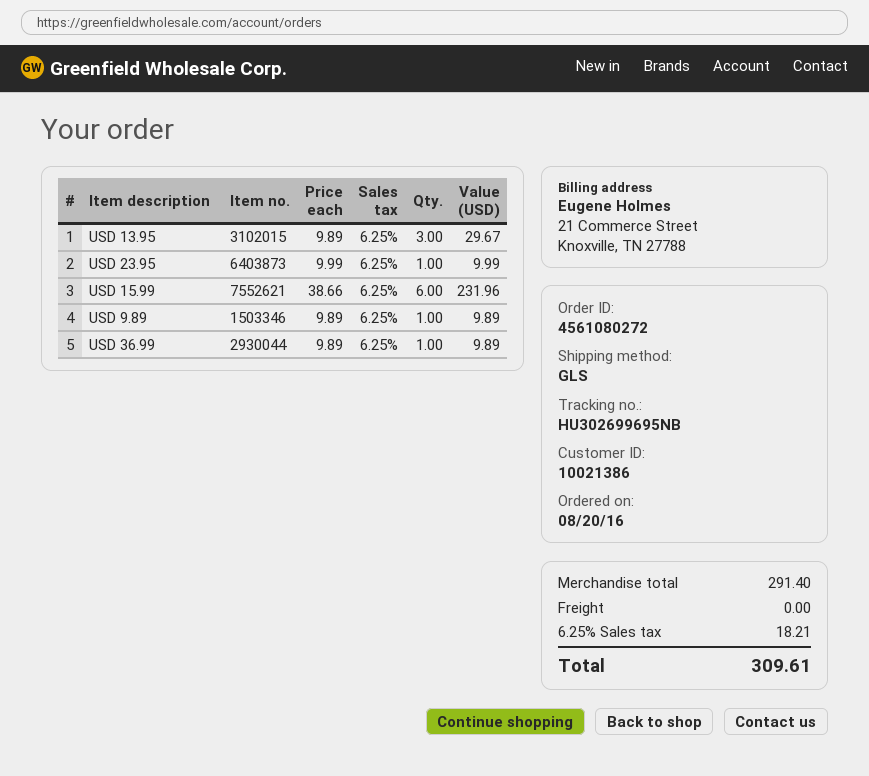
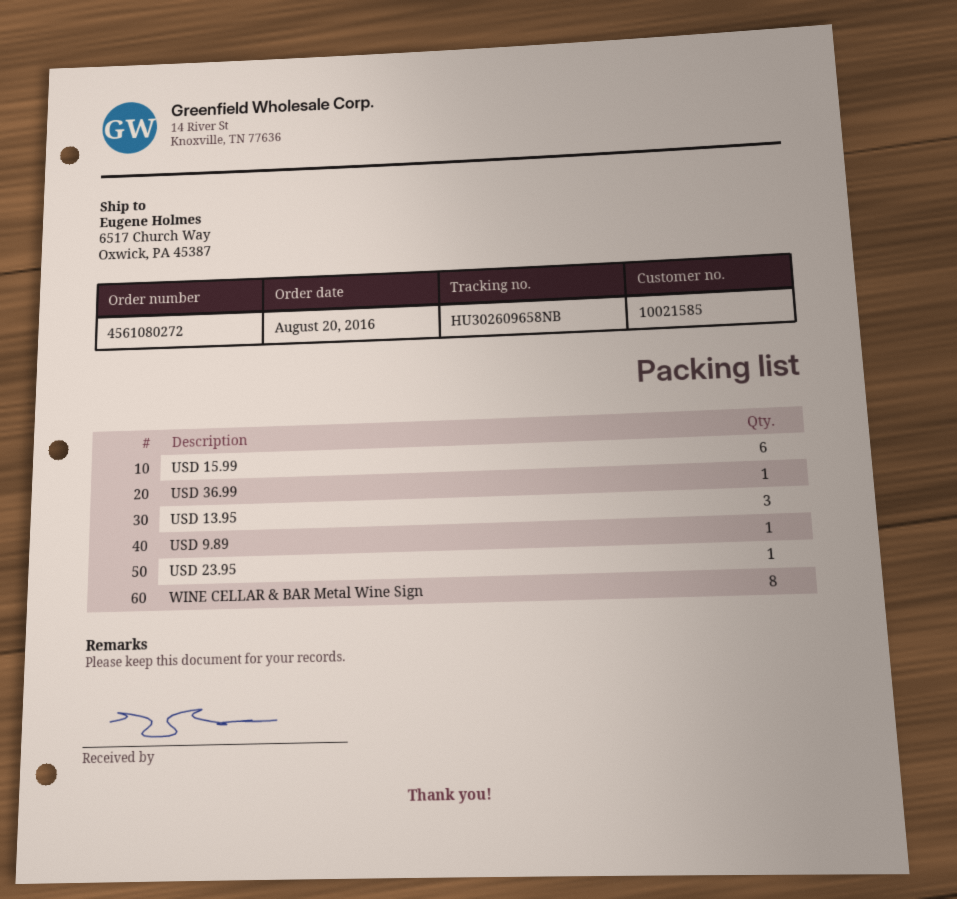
customer number: 10021386 -> 10021585
tracking number: HU302699695NB -> HU302609658NB
WINE CELLAR & BAR Metal Wine Sign: none -> 8

